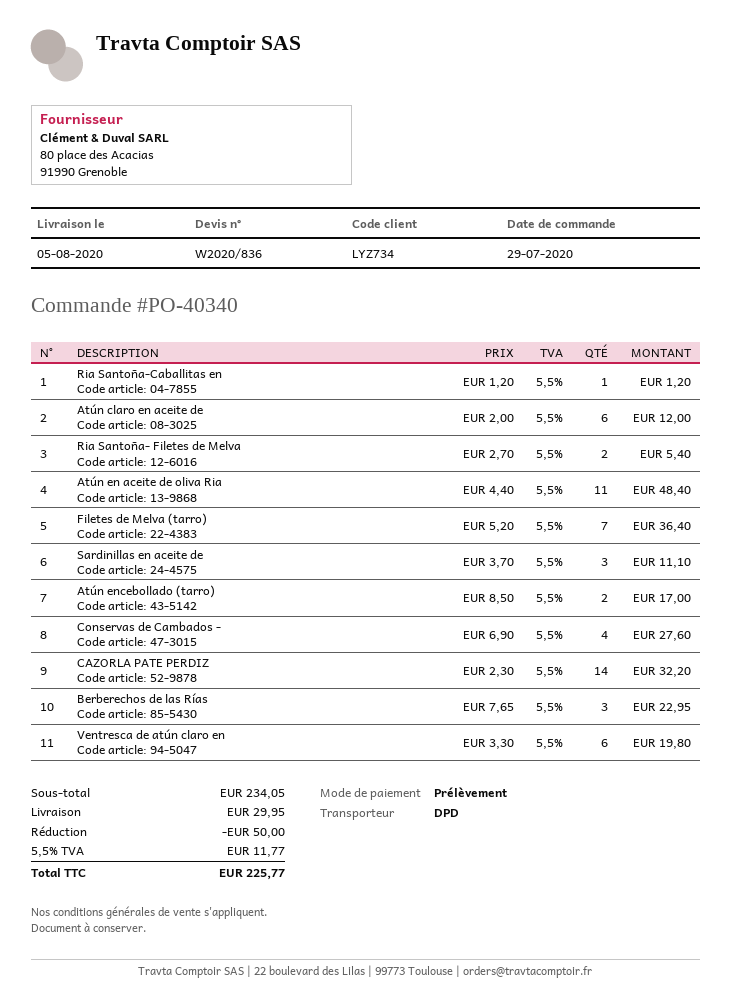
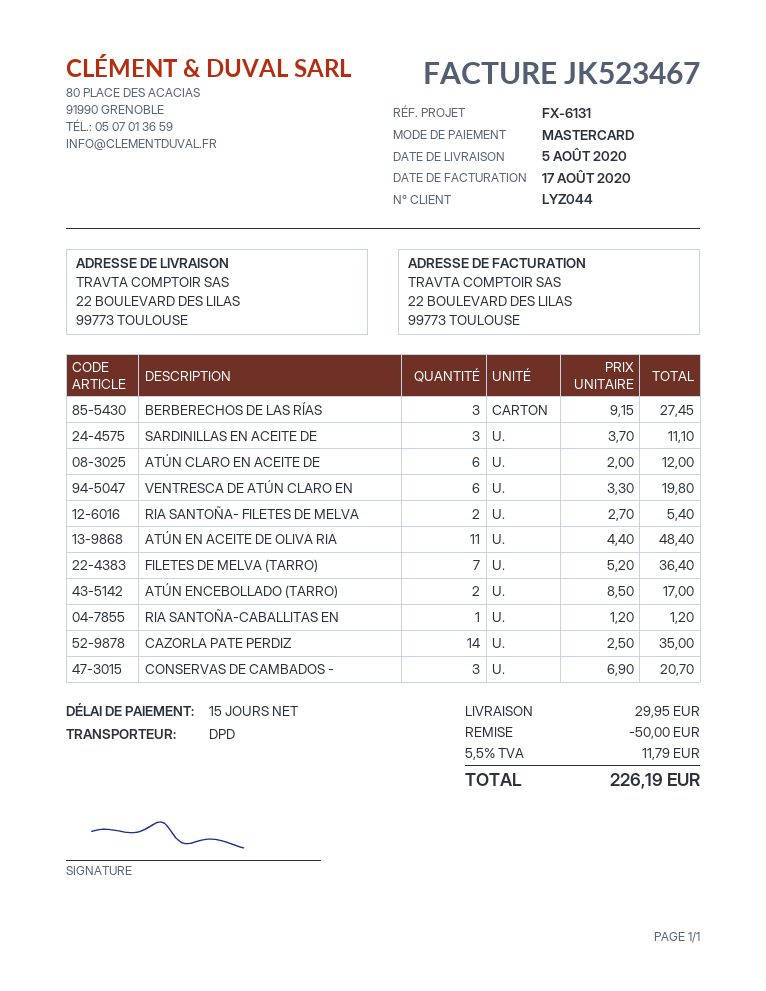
customer number: LYZ734 -> LYZ044
payment method: direct debit -> Mastercard
Conservas de Cambados -: 4 x 6.90 = 27.60 -> 3 x 6.90 = 20.70
CAZORLA PATE PERDIZ: 14 x 2.30 = 32.20 -> 14 x 2.50 = 35.00
Berberechos de las Rías: 3 x 7.65 = 22.95 -> 3 x 9.15 = 27.45
tax: 5.5% = 11.77 -> 5.5% = 11.79
total: 225.77 -> 226.19

